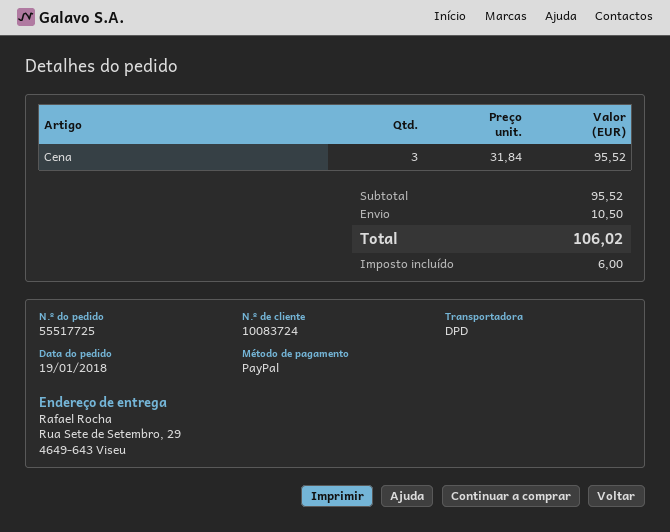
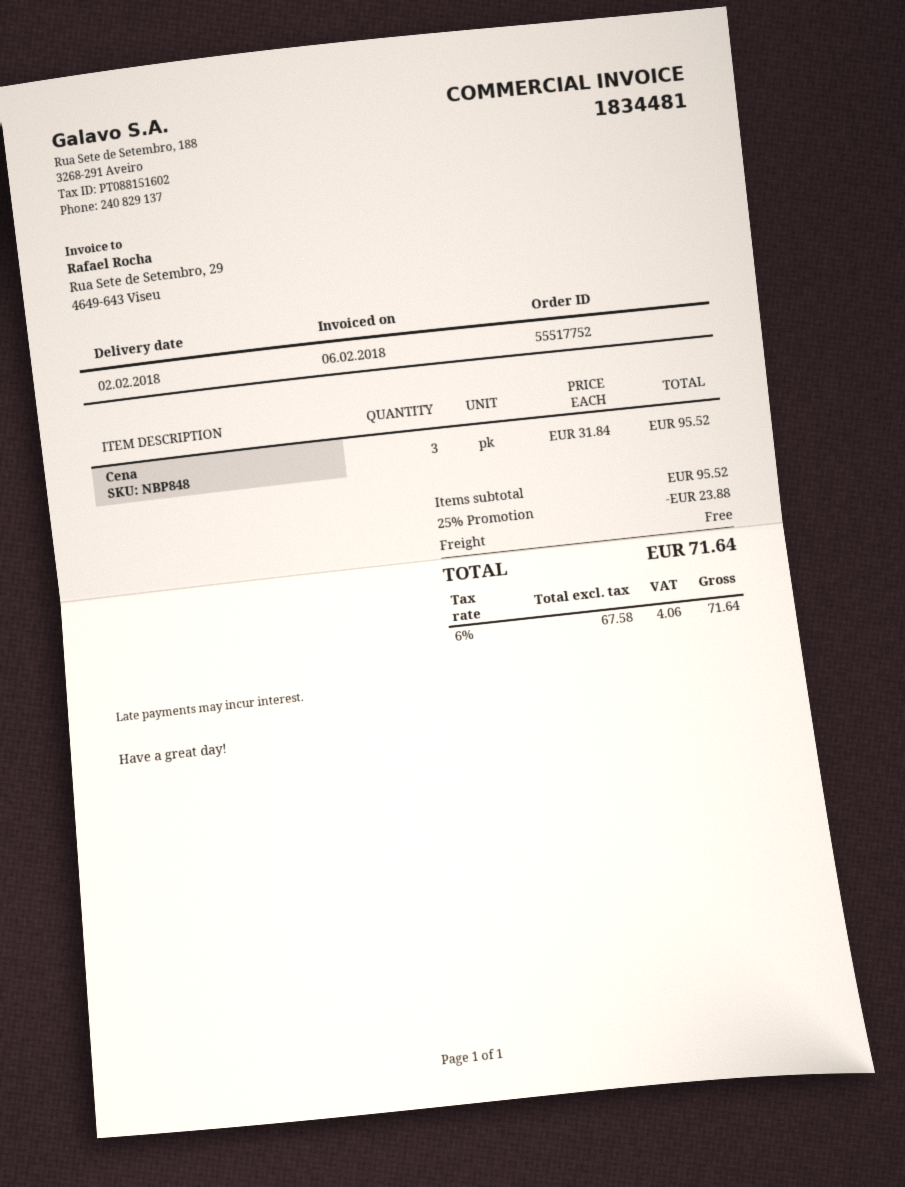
order number: 55517725 -> 55517752
discount: none -> 25% = 23.88
shipping: 10.50 -> 0.00
tax: 6.00 -> 4.06
total: 106.02 -> 71.64

